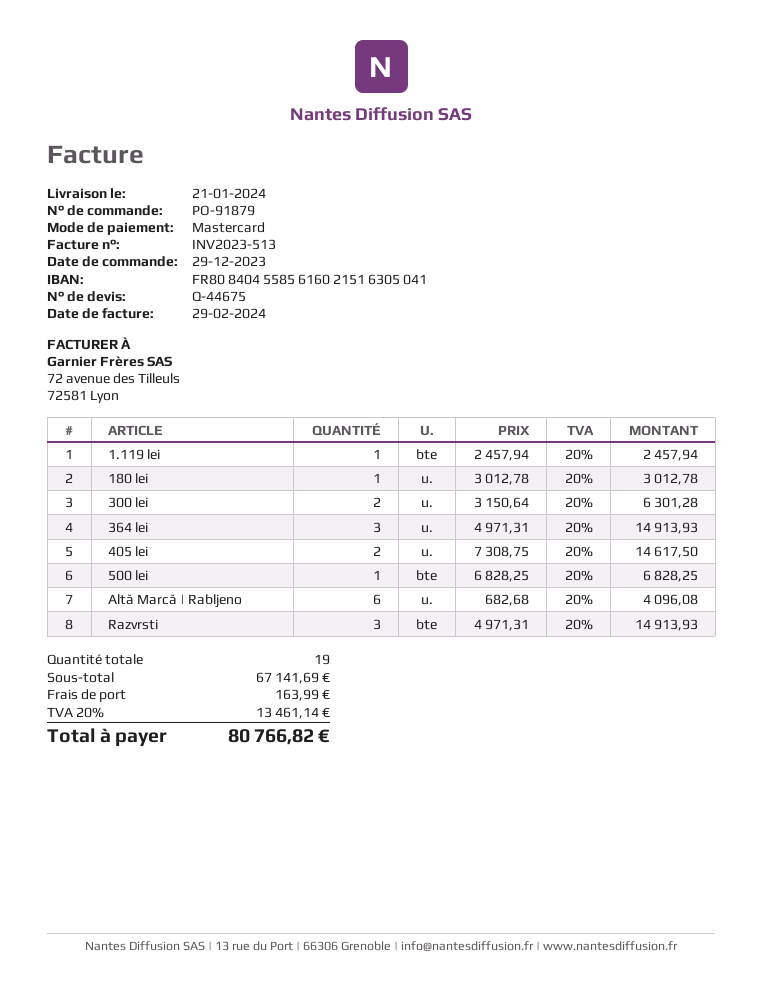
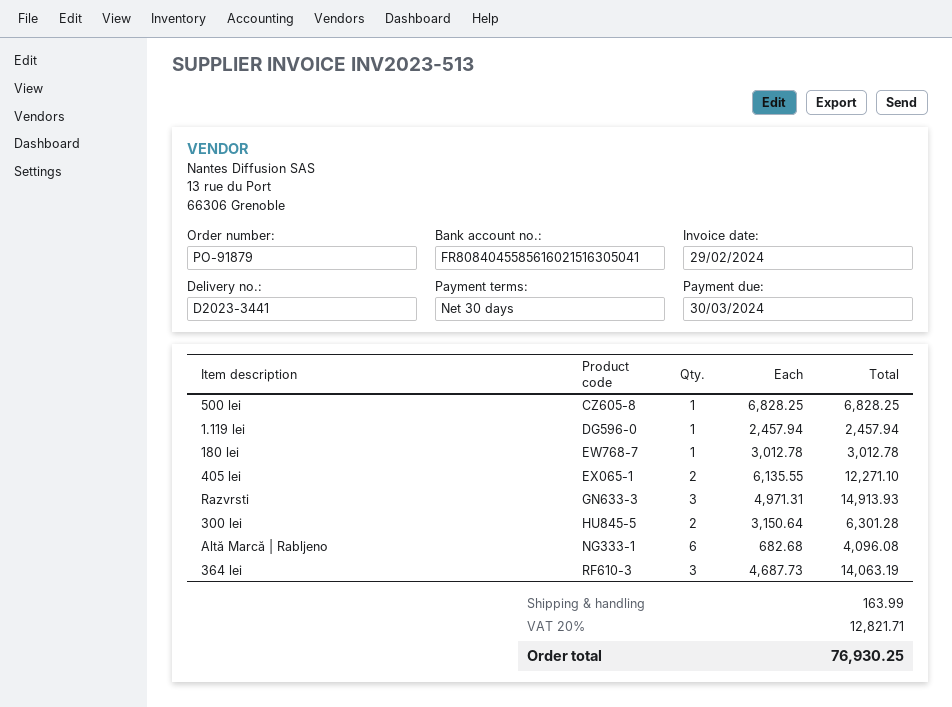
364 lei: 3 x 4971.31 = 14913.93 -> 3 x 4687.73 = 14063.19
405 lei: 2 x 7308.75 = 14617.50 -> 2 x 6135.55 = 12271.10
tax: 20% = 13461.14 -> 20% = 12821.71
total: 80766.82 -> 76930.25

